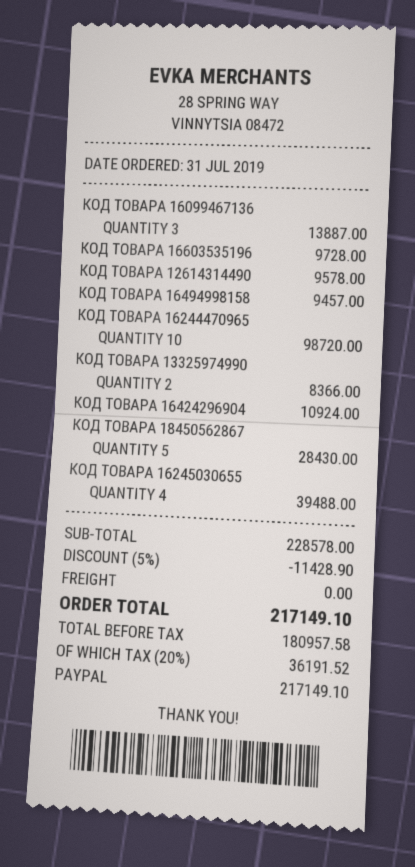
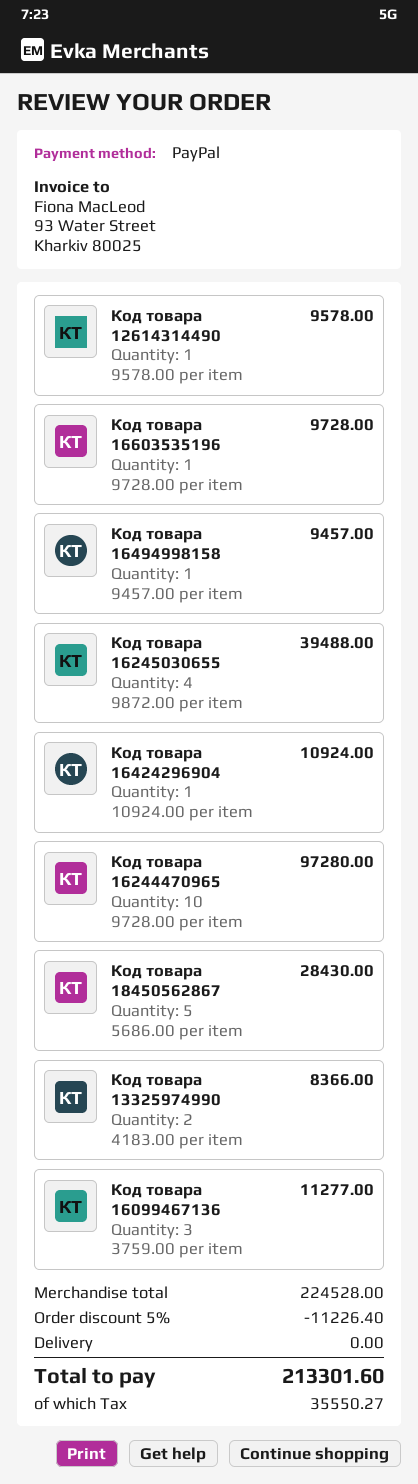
КОД ТОВАРА 16099467136: 3 for 13887.00 -> 3 for 11277.00
КОД ТОВАРА 16244470965: 10 for 98720.00 -> 10 for 97280.00
subtotal: 228578.00 -> 224528.00
discount: 5% = 11428.90 -> 5% = 11226.40
tax: 36191.52 -> 35550.27
total: 217149.10 -> 213301.60

